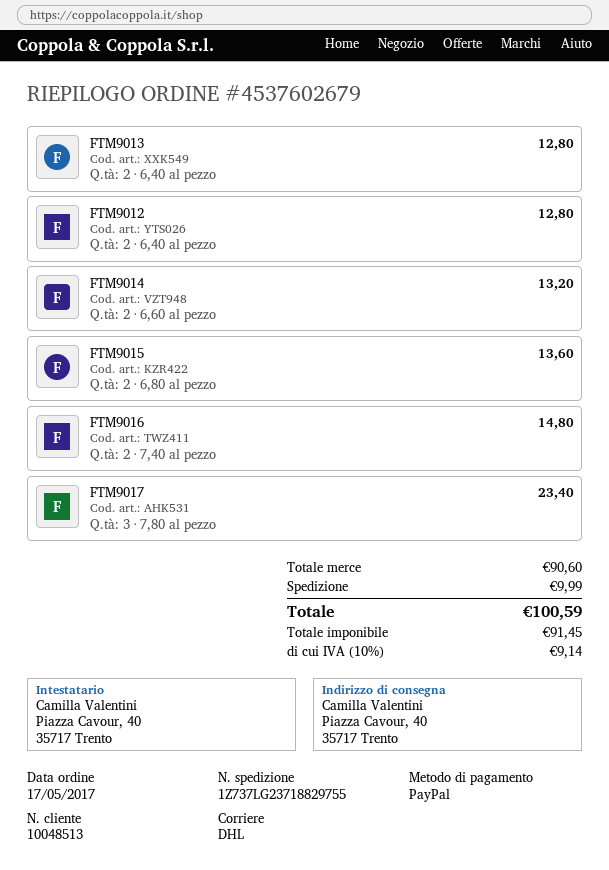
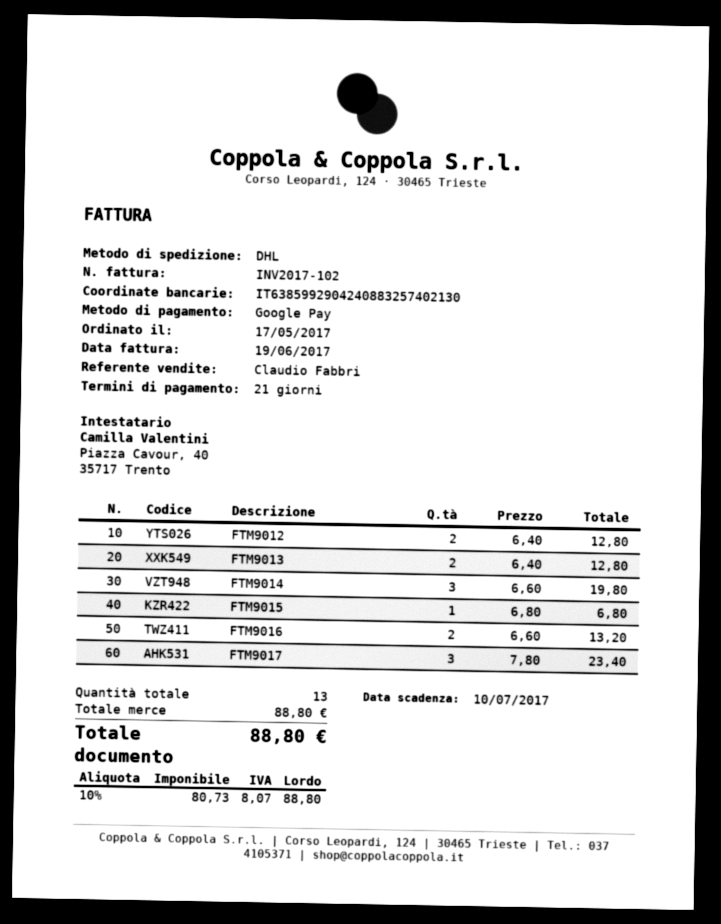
payment method: PayPal -> Google Pay
FTM9014: 2 x 6.60 = 13.20 -> 3 x 6.60 = 19.80
FTM9015: 2 x 6.80 = 13.60 -> 1 x 6.80 = 6.80
FTM9016: 2 x 7.40 = 14.80 -> 2 x 6.60 = 13.20
subtotal: 90.60 -> 88.80
shipping: 9.99 -> none
net: 91.45 -> 80.73
tax: 10% = 9.14 -> 10% = 8.07
total: 100.59 -> 88.80

